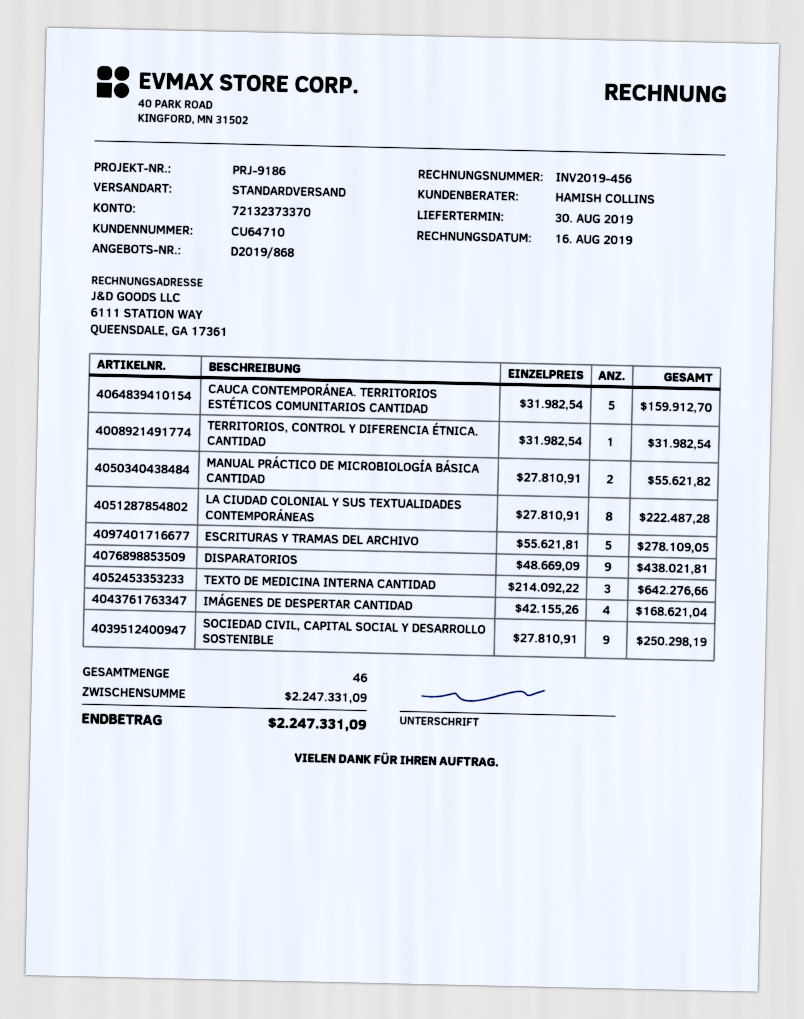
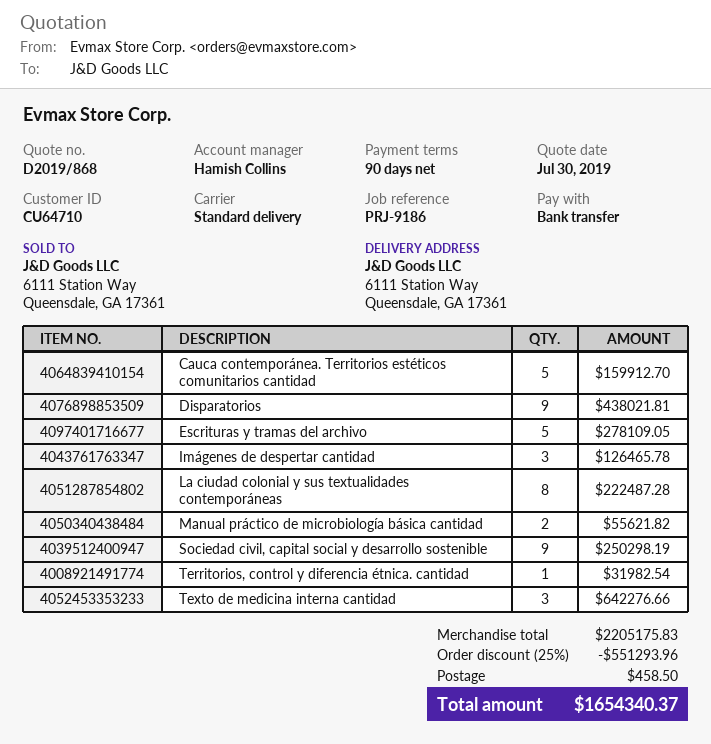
IMÁGENES DE DESPERTAR CANTIDAD: 4 for 168621.04 -> 3 for 126465.78
subtotal: 2247331.09 -> 2205175.83
discount: none -> 25% = 551293.96
shipping: none -> 458.50
total: 2247331.09 -> 1654340.37

